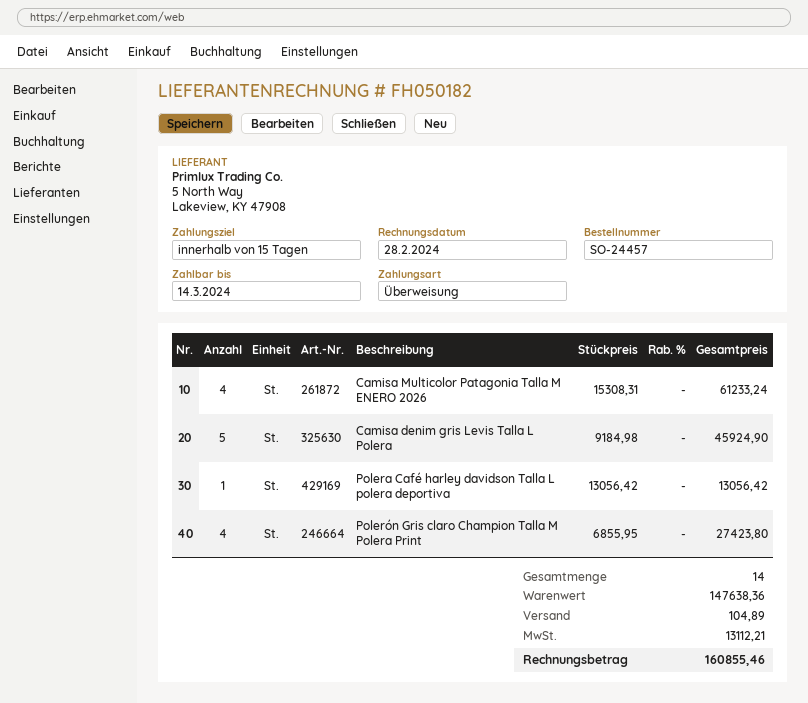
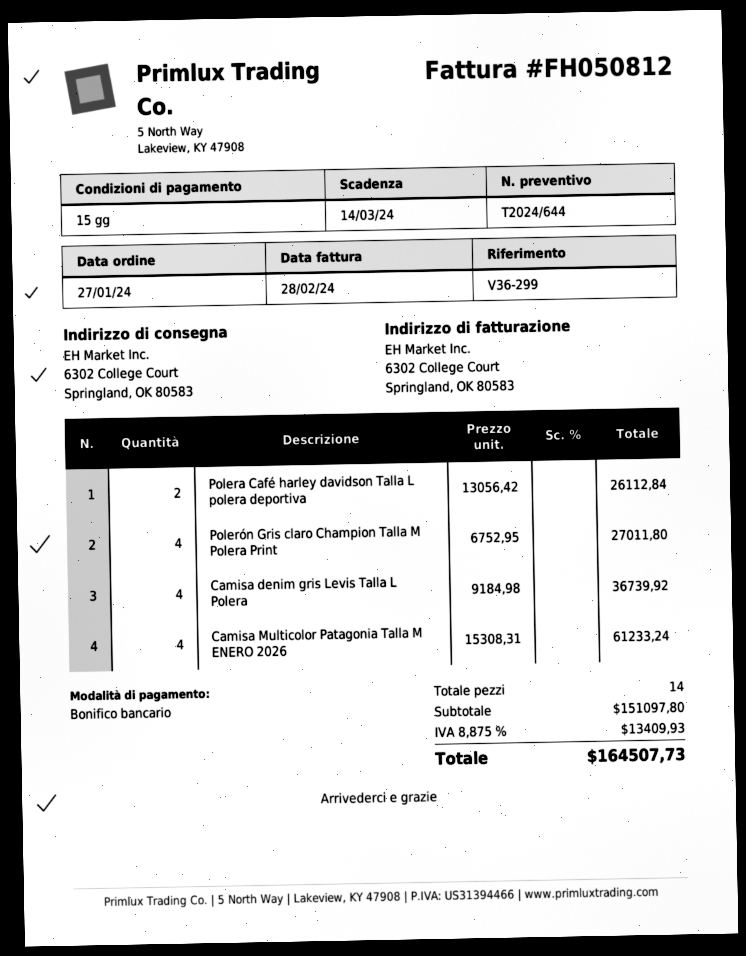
invoice number: FH050182 -> FH050812
Camisa denim gris Levis Talla L Polera: 5 x 9184.98 = 45924.90 -> 4 x 9184.98 = 36739.92
Polera Café harley davidson Talla L polera deportiva: 1 x 13056.42 = 13056.42 -> 2 x 13056.42 = 26112.84
Polerón Gris claro Champion Talla M Polera Print: 4 x 6855.95 = 27423.80 -> 4 x 6752.95 = 27011.80
subtotal: 147638.36 -> 151097.80
shipping: 104.89 -> none
tax: 13112.21 -> 13409.93
total: 160855.46 -> 164507.73

